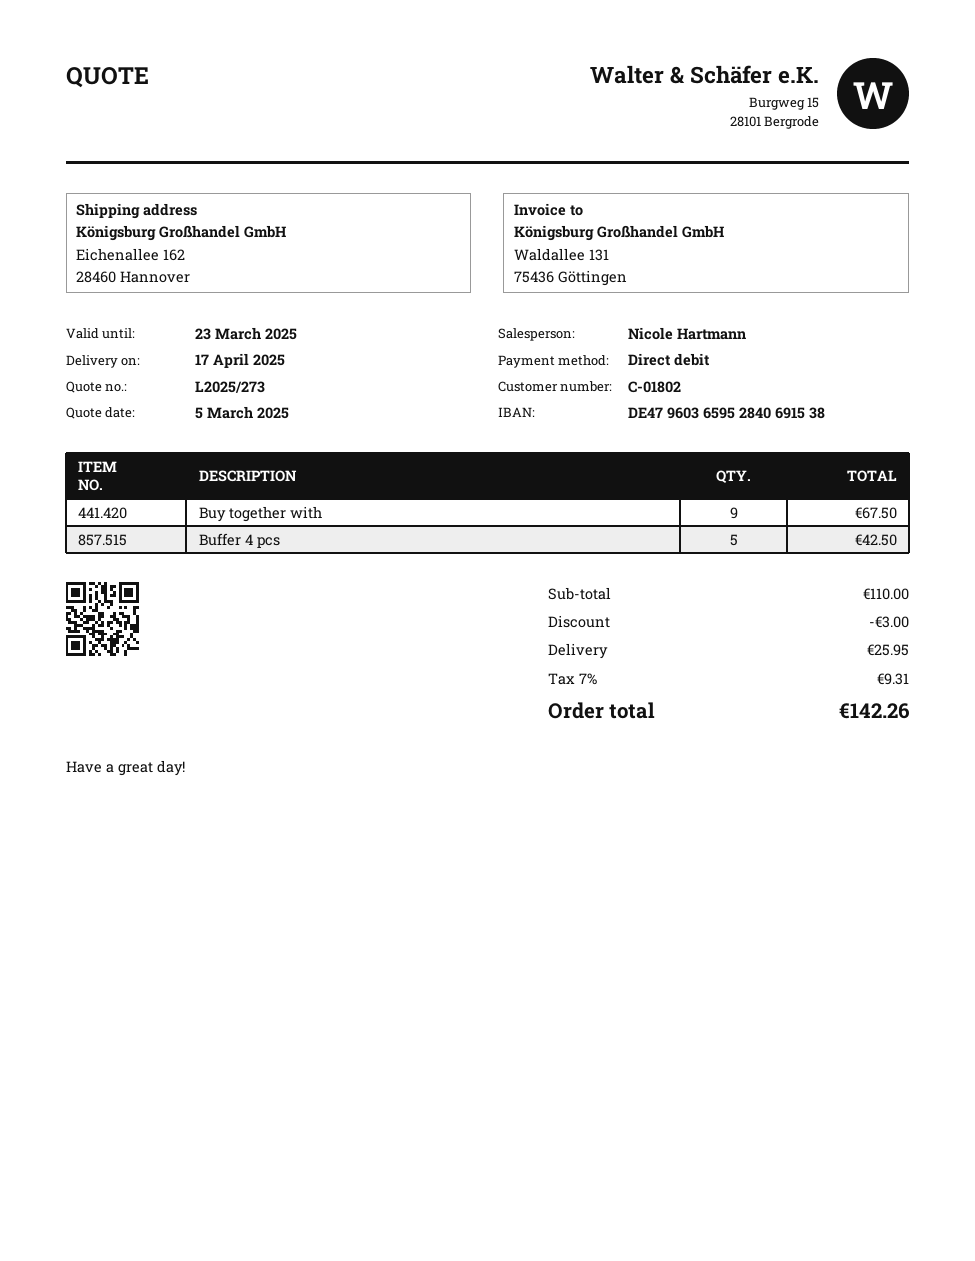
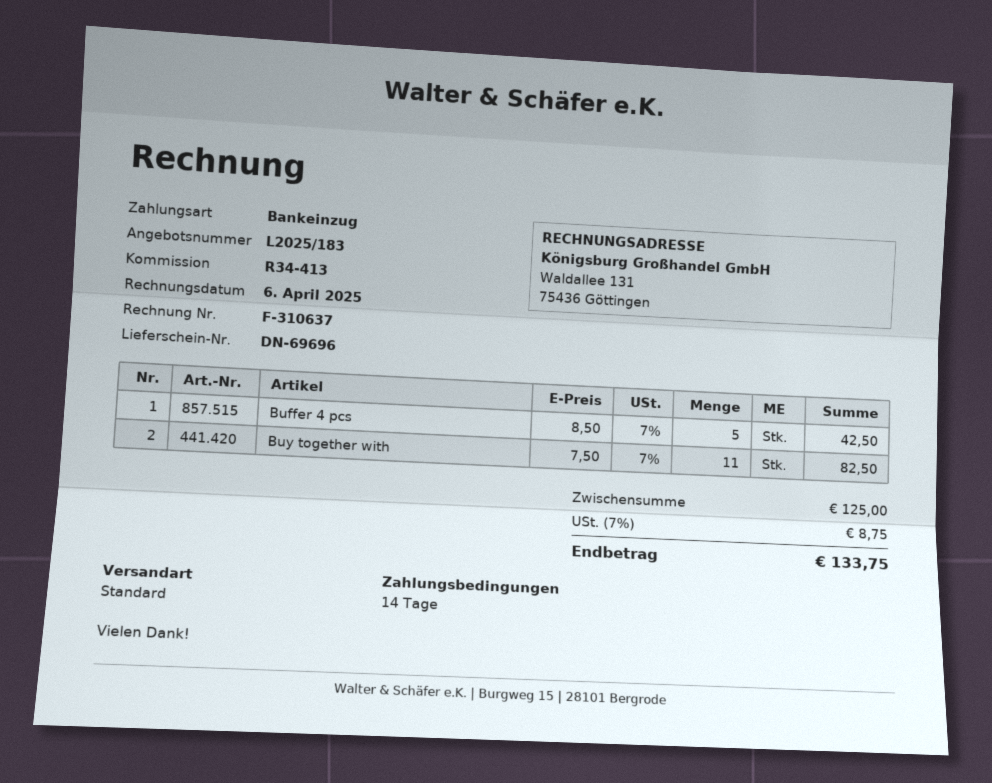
quote number: L2025/273 -> L2025/183
Buy together with: 9 for 67.50 -> 11 for 82.50
subtotal: 110.00 -> 125.00
discount: 3.00 -> none
shipping: 25.95 -> none
tax: 7% = 9.31 -> 7% = 8.75
total: 142.26 -> 133.75

